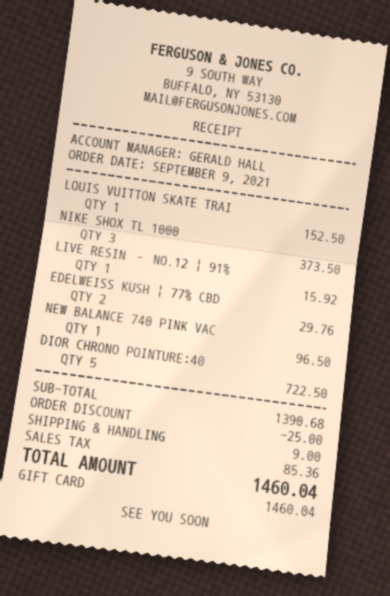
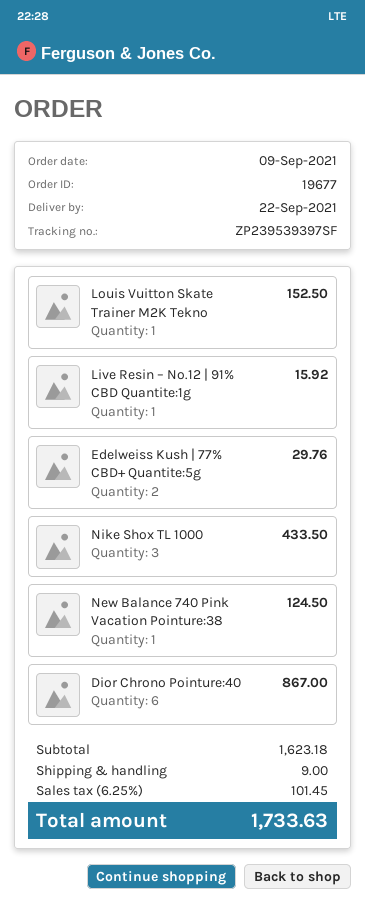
NIKE SHOX TL 1000: 3 for 373.50 -> 3 for 433.50
NEW BALANCE 740 PINK VAC: 1 for 96.50 -> 1 for 124.50
DIOR CHRONO POINTURE:40: 5 for 722.50 -> 6 for 867.00
subtotal: 1390.68 -> 1623.18
discount: 25.00 -> none
tax: 85.36 -> 101.45
total: 1460.04 -> 1733.63

